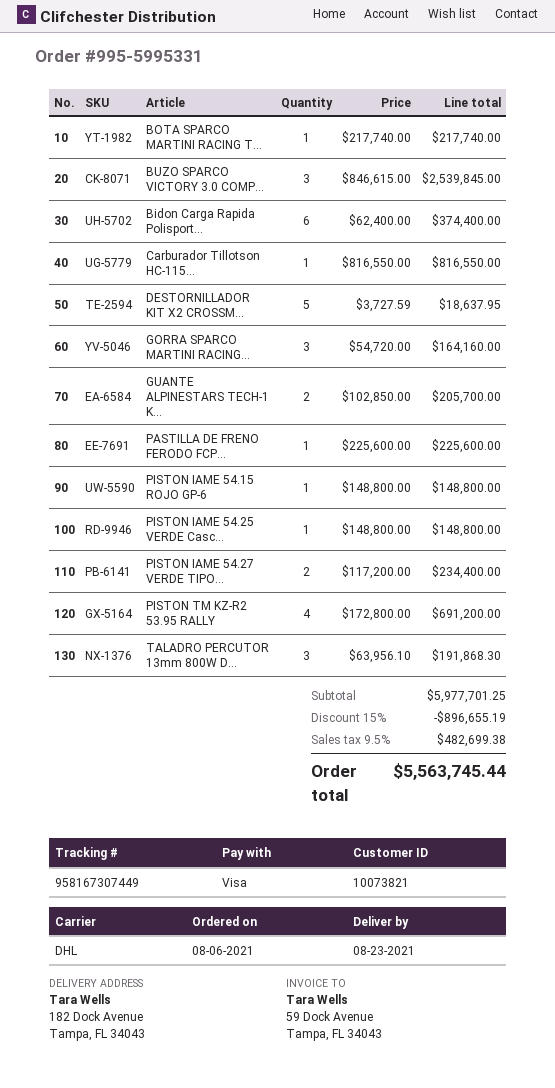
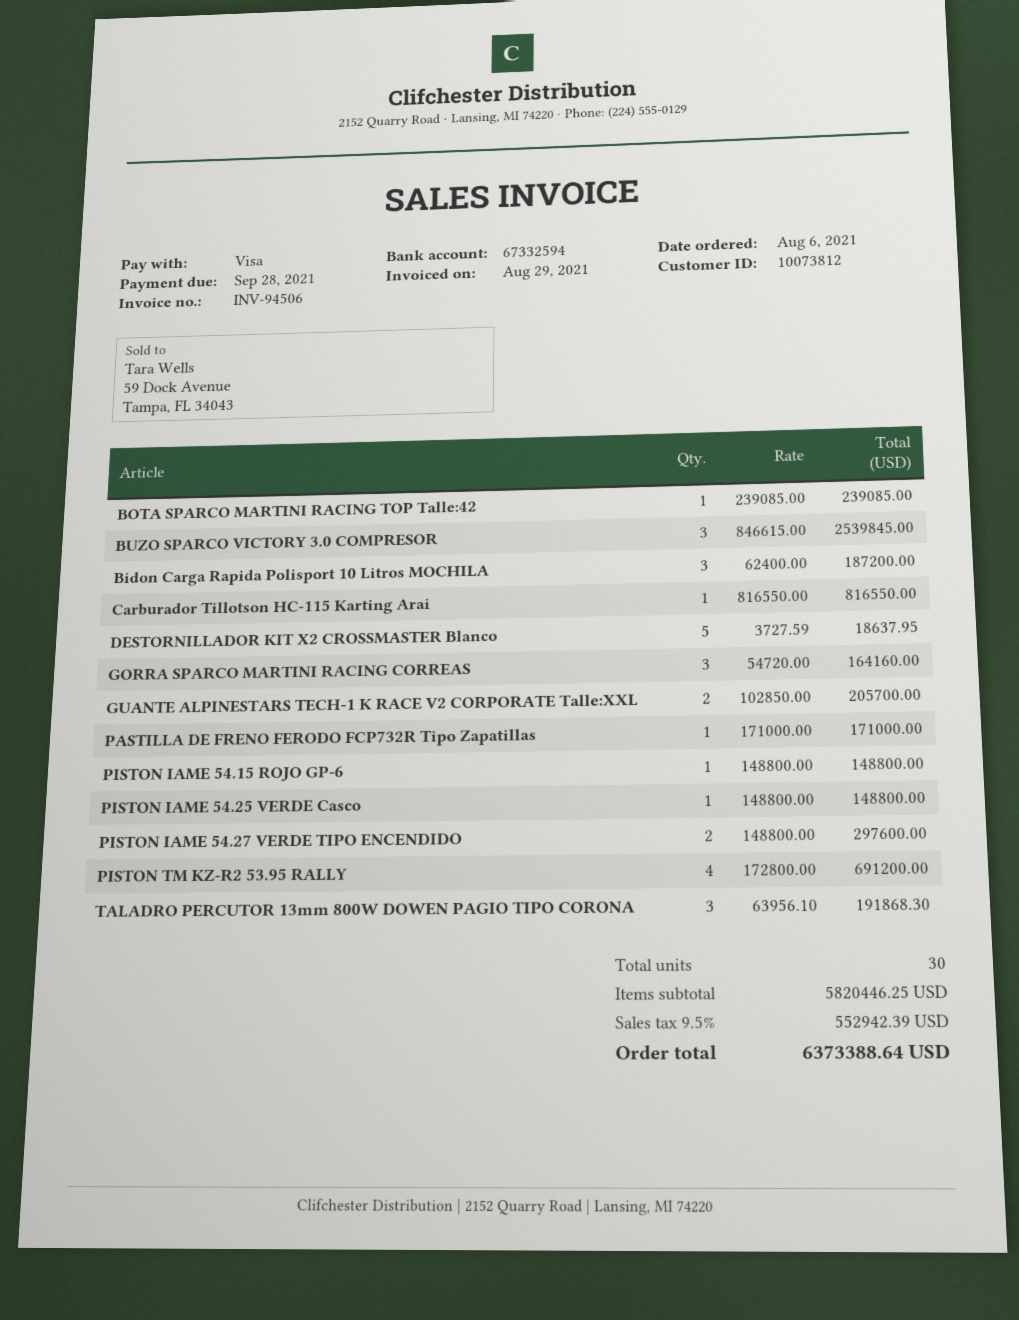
customer number: 10073821 -> 10073812
BOTA SPARCO MARTINI RACING T...: 1 x 217740.00 = 217740.00 -> 1 x 239085.00 = 239085.00
Bidon Carga Rapida Polisport...: 6 x 62400.00 = 374400.00 -> 3 x 62400.00 = 187200.00
PASTILLA DE FRENO FERODO FCP...: 1 x 225600.00 = 225600.00 -> 1 x 171000.00 = 171000.00
PISTON IAME 54.27 VERDE TIPO...: 2 x 117200.00 = 234400.00 -> 2 x 148800.00 = 297600.00
subtotal: 5977701.25 -> 5820446.25
discount: 15% = 896655.19 -> none
tax: 9.5% = 482699.38 -> 9.5% = 552942.39
total: 5563745.44 -> 6373388.64

